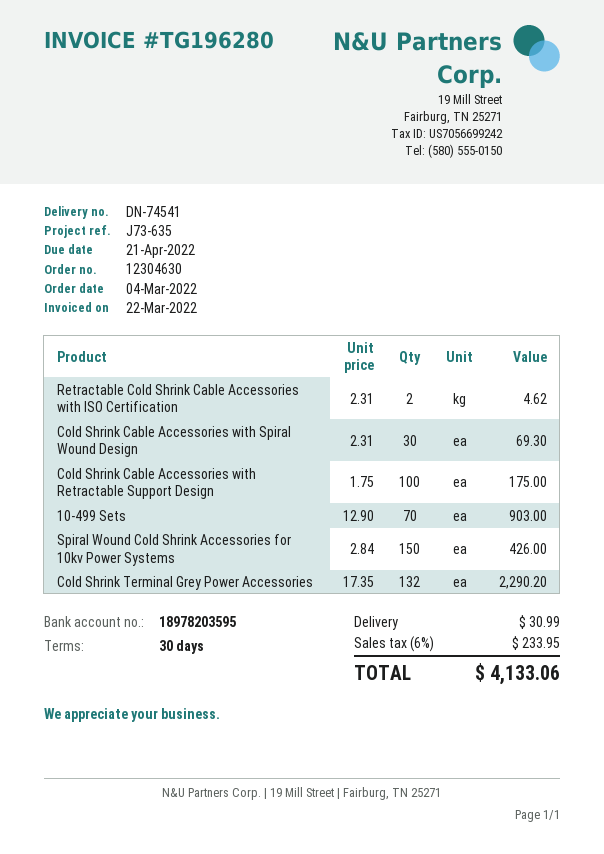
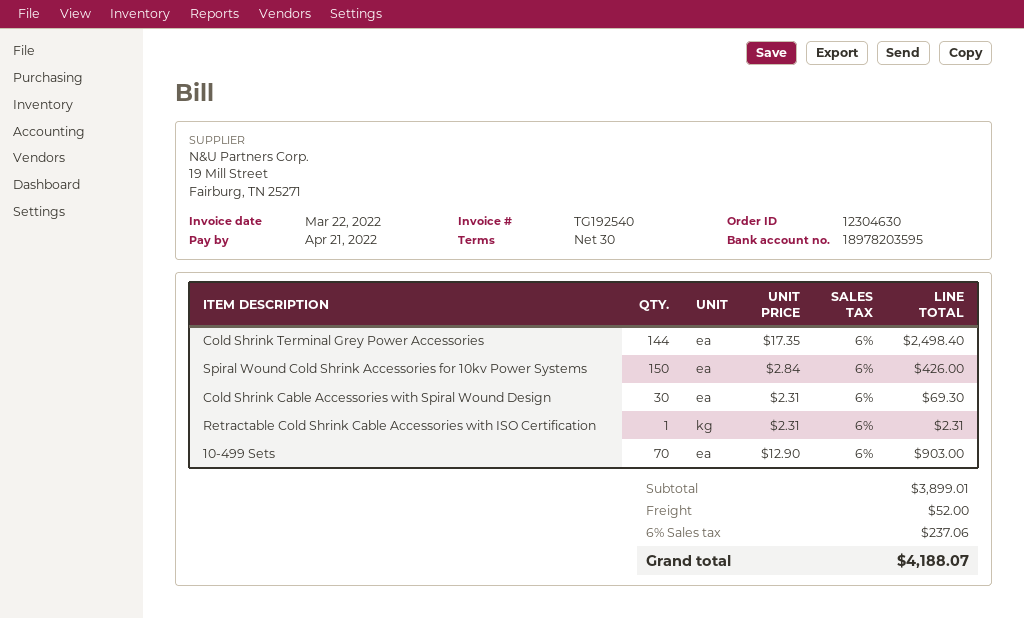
invoice number: TG196280 -> TG192540
Retractable Cold Shrink Cable Accessories with ISO Certification: 2 x 2.31 = 4.62 -> 1 x 2.31 = 2.31
Cold Shrink Cable Accessories with Retractable Support Design: 100 x 1.75 = 175.00 -> none
Cold Shrink Terminal Grey Power Accessories: 132 x 17.35 = 2290.20 -> 144 x 17.35 = 2498.40
shipping: 30.99 -> 52.00
tax: 6% = 233.95 -> 6% = 237.06
total: 4133.06 -> 4188.07

